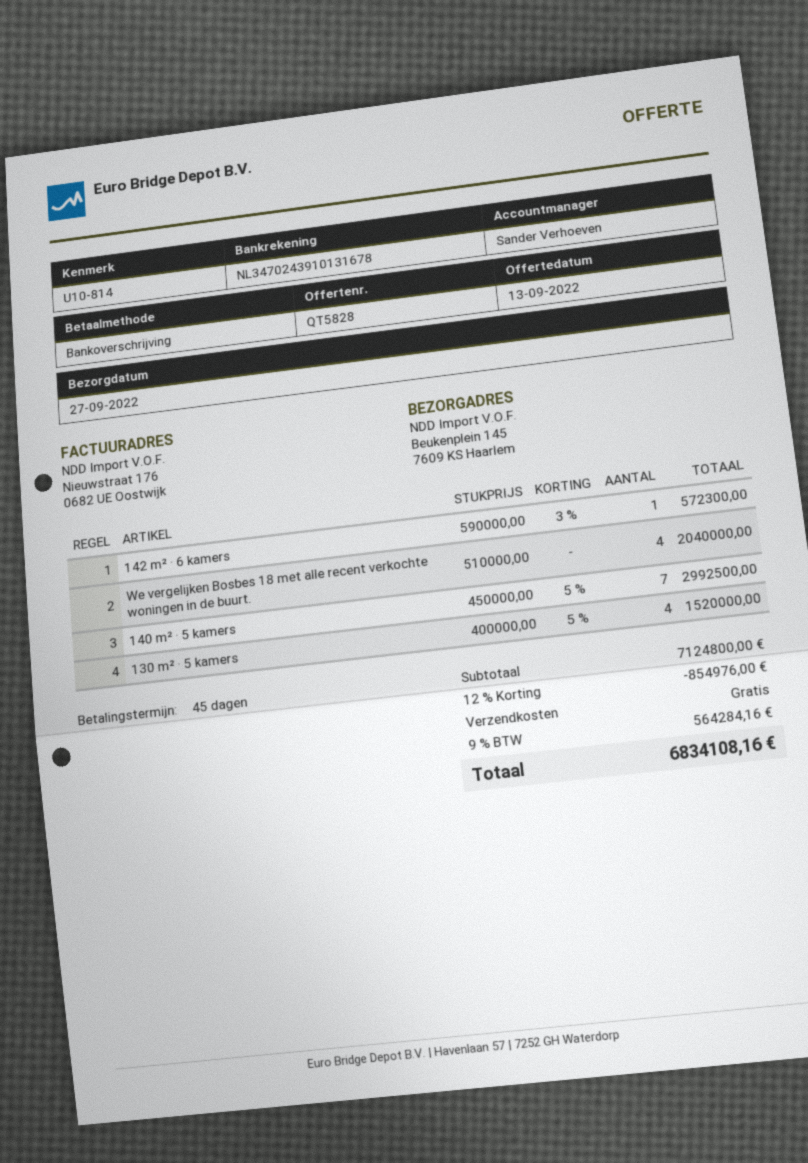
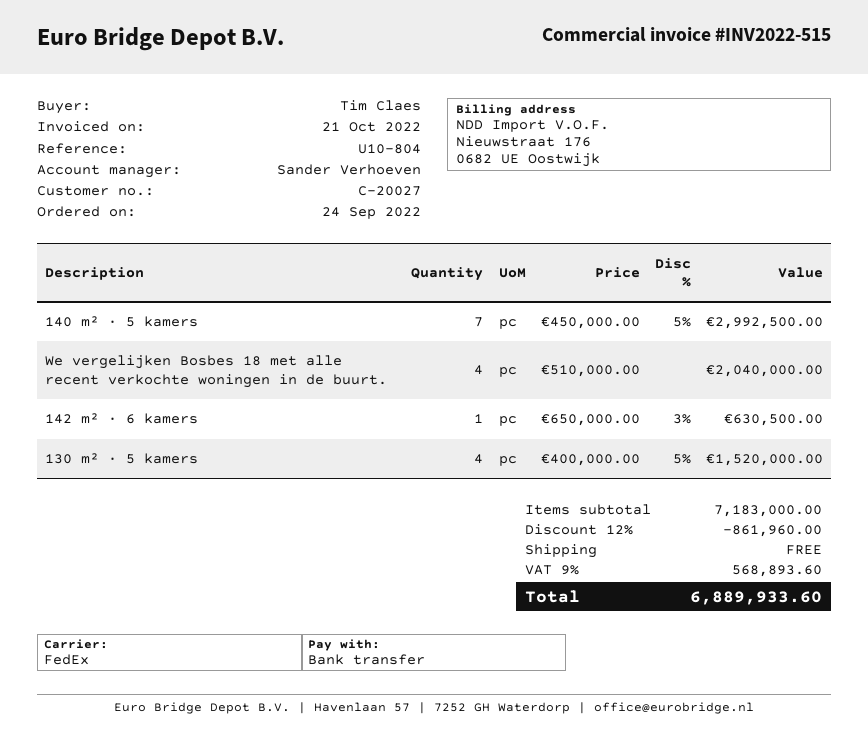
reference: U10-814 -> U10-804
142 m² · 6 kamers: 1 x 590000.00 - 3% = 572300.00 -> 1 x 650000.00 - 3% = 630500.00
subtotal: 7124800.00 -> 7183000.00
discount: 12% = 854976.00 -> 12% = 861960.00
tax: 9% = 564284.16 -> 9% = 568893.60
total: 6834108.16 -> 6889933.60

